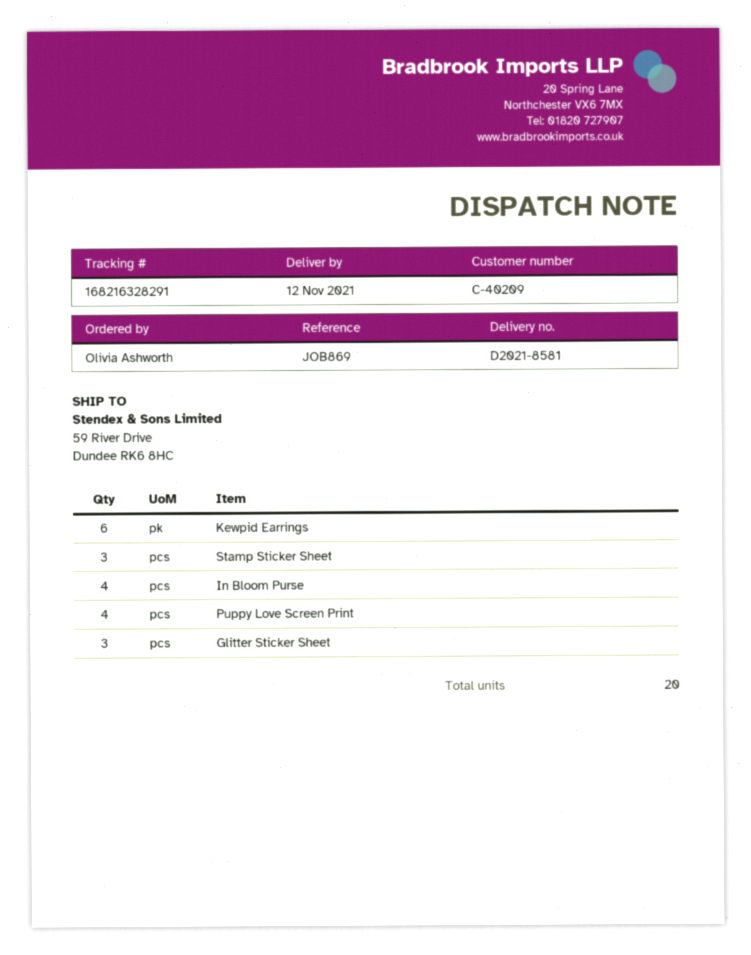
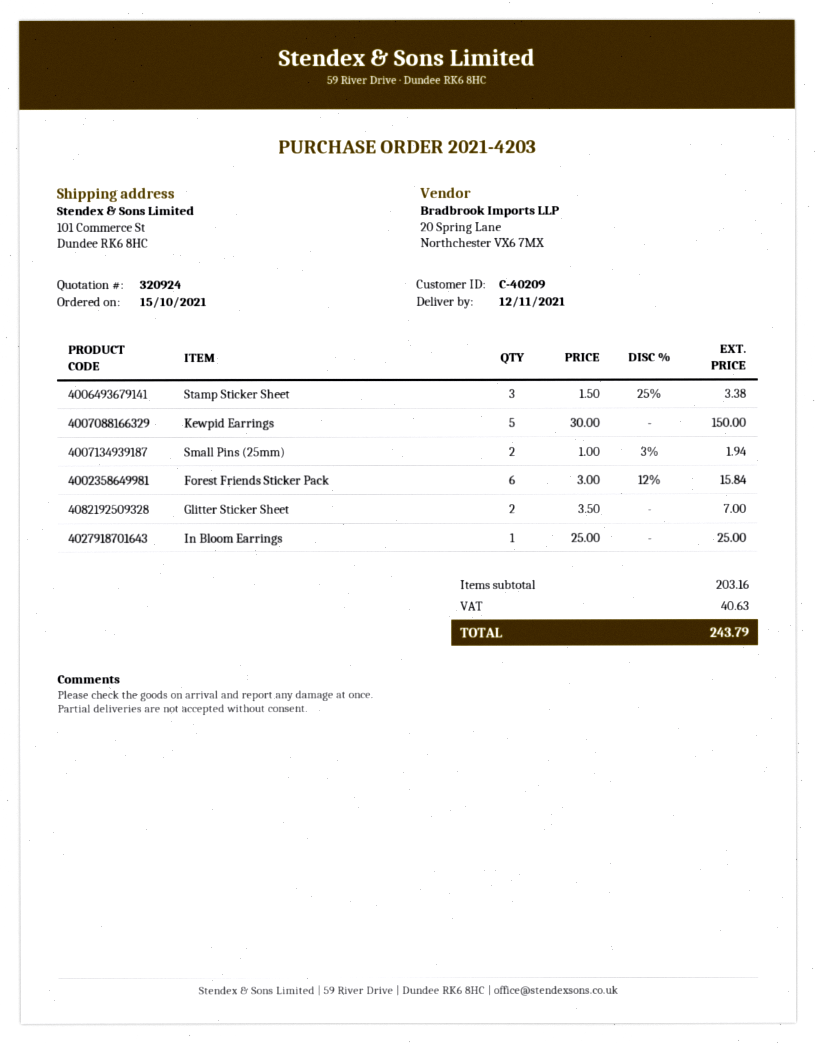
ship to: 59 River Drive, Dundee RK6 8HC -> 101 Commerce St, Dundee RK6 8HC
Kewpid Earrings: 6 -> 5
In Bloom Purse: 4 -> none
Puppy Love Screen Print: 4 -> none
Glitter Sticker Sheet: 3 -> 2
Small Pins (25mm): none -> 2
Forest Friends Sticker Pack: none -> 6
In Bloom Earrings: none -> 1

